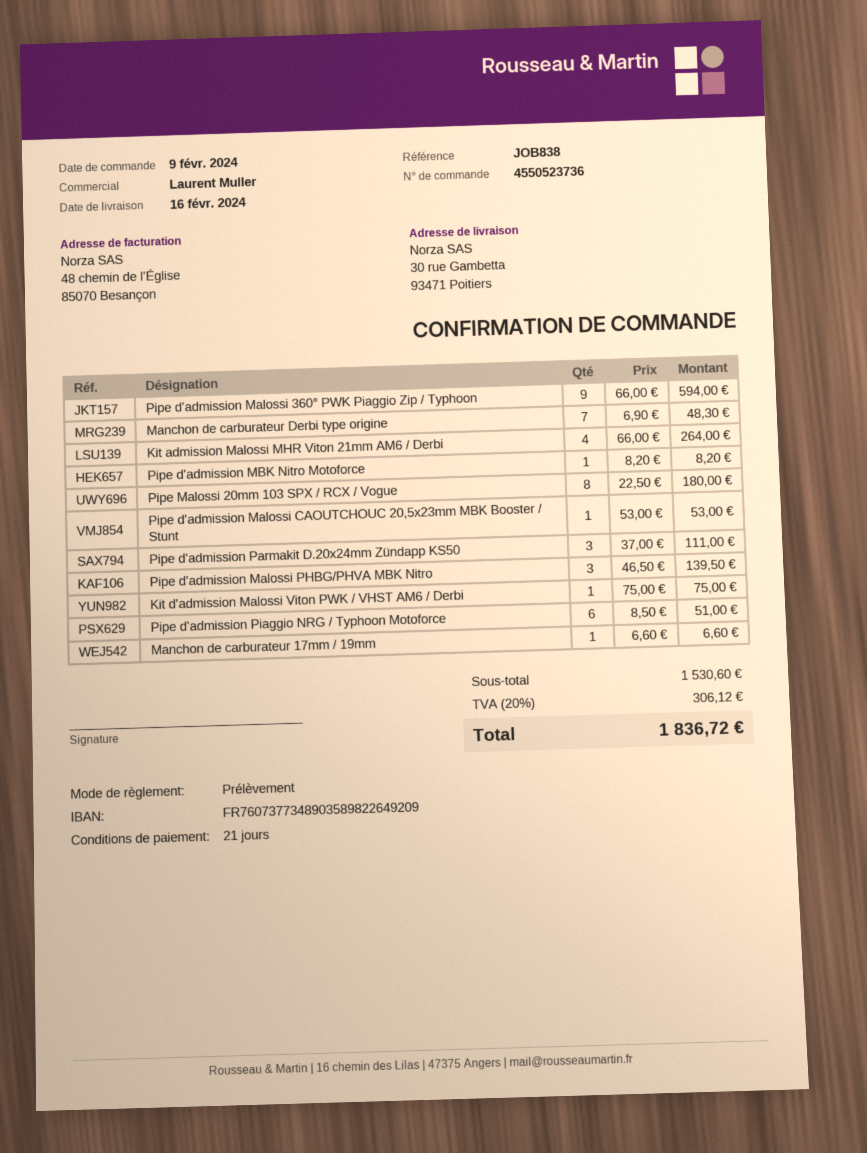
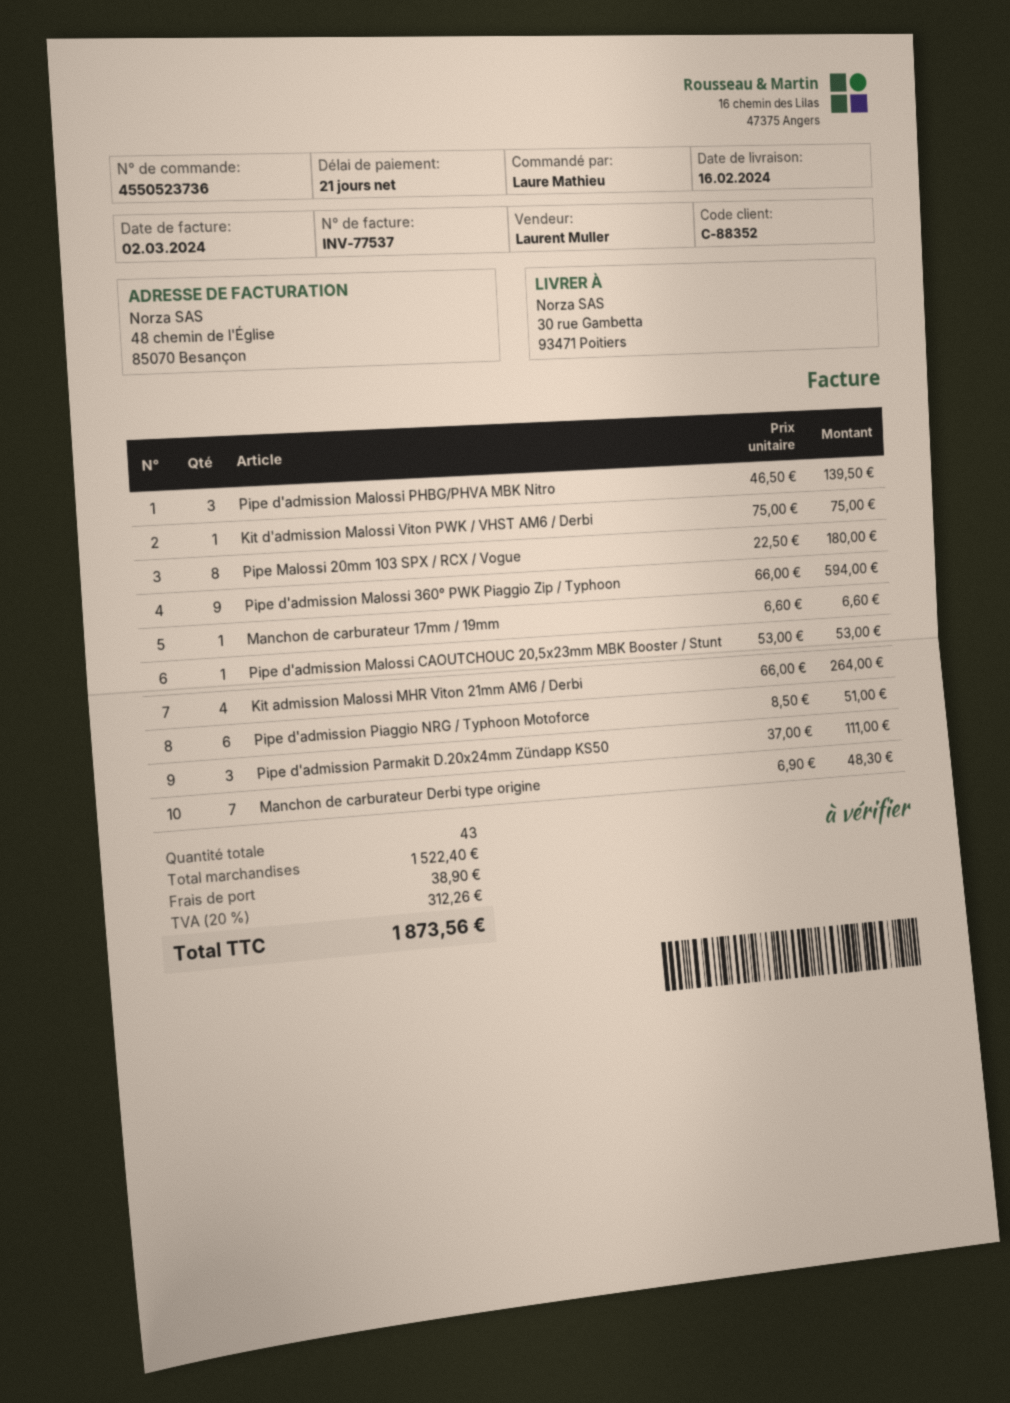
Pipe d'admission MBK Nitro Motoforce: 1 x 8.20 = 8.20 -> none
subtotal: 1530.60 -> 1522.40
shipping: none -> 38.90
tax: 20% = 306.12 -> 20% = 312.26
total: 1836.72 -> 1873.56

